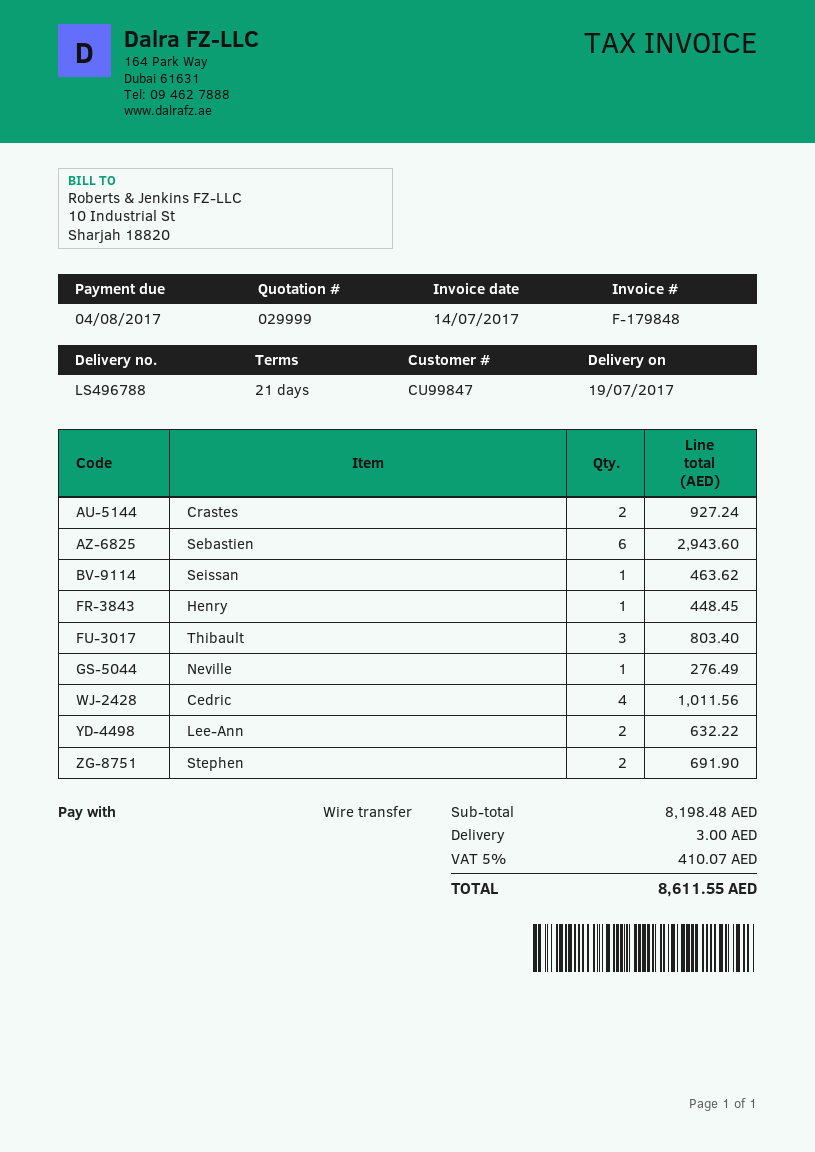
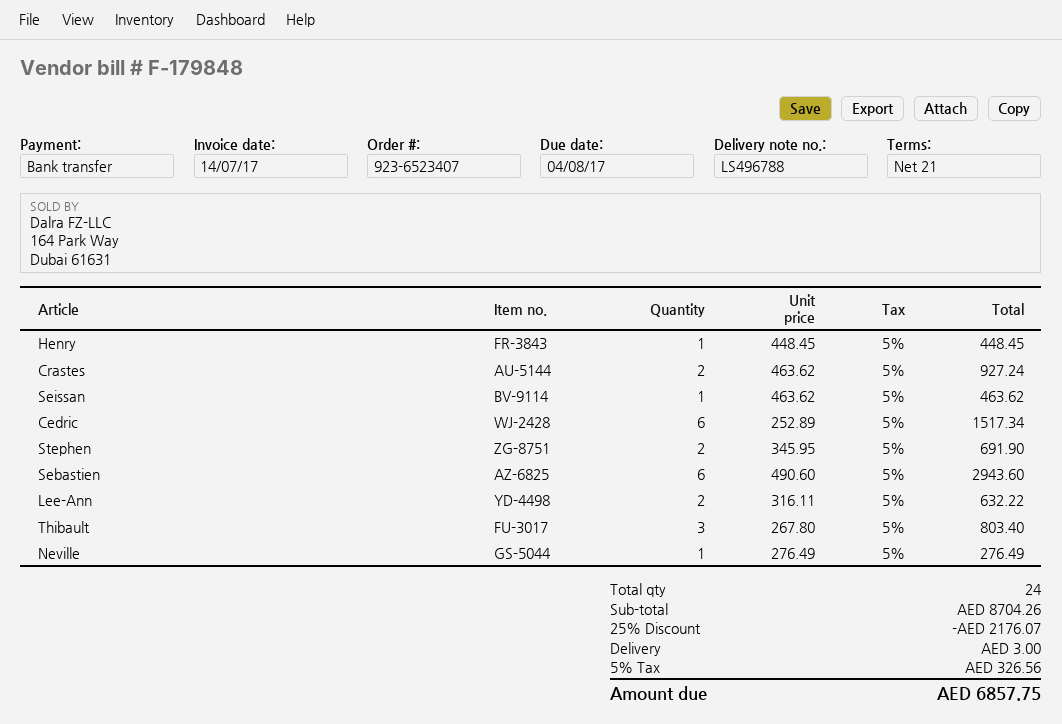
Cedric: 4 for 1011.56 -> 6 for 1517.34
subtotal: 8198.48 -> 8704.26
discount: none -> 25% = 2176.07
tax: 5% = 410.07 -> 5% = 326.56
total: 8611.55 -> 6857.75

